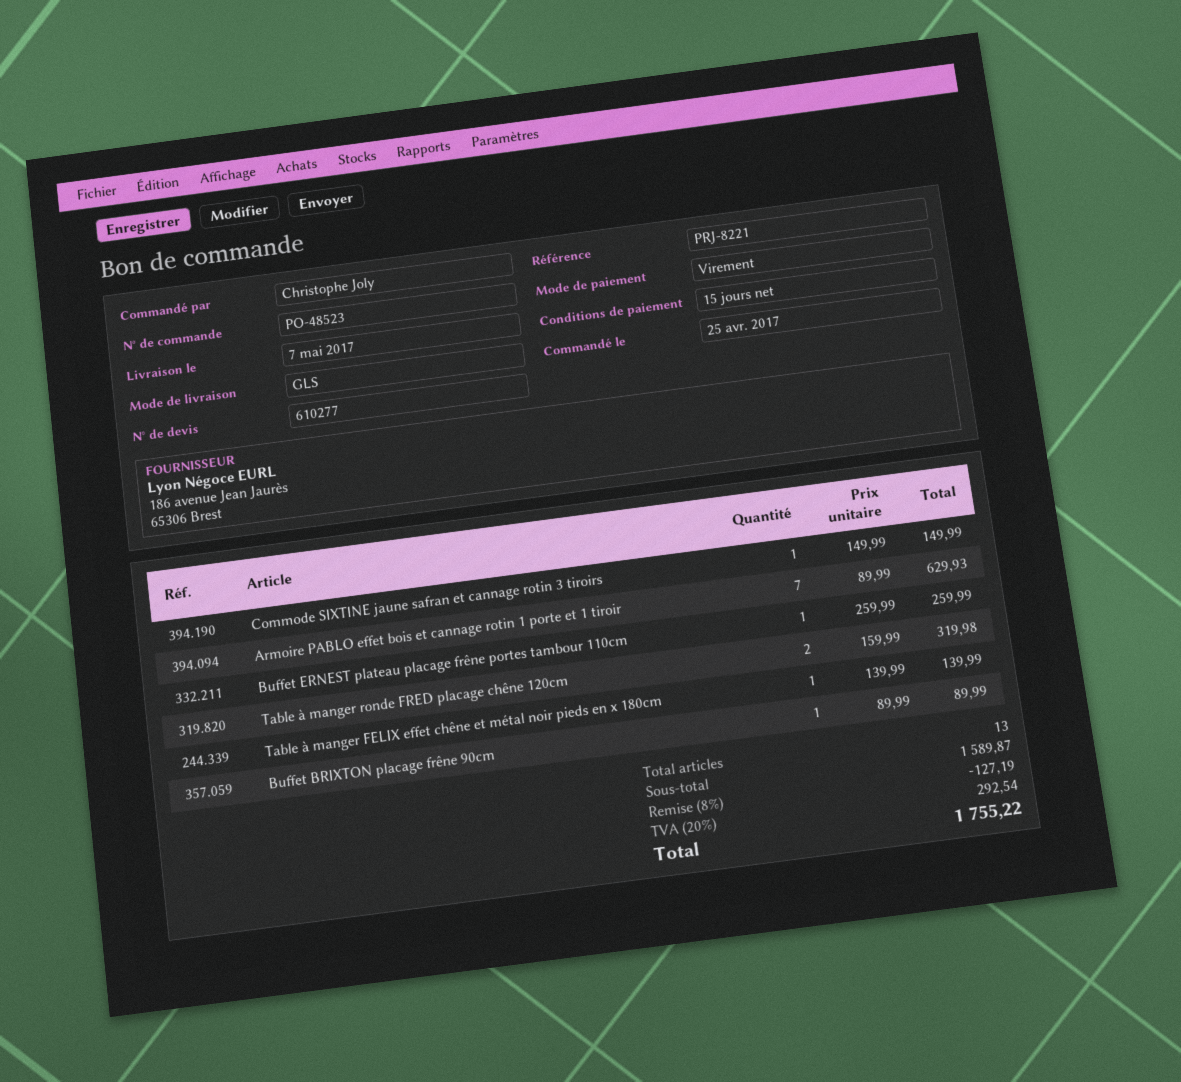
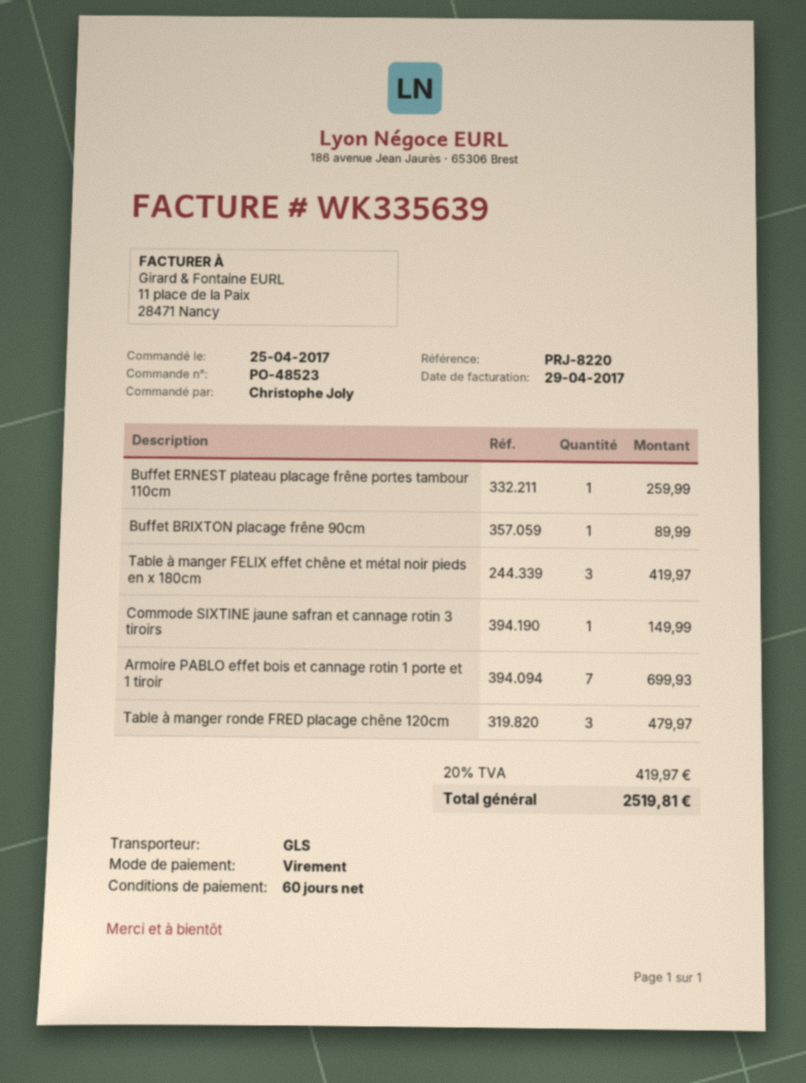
payment terms: 15 days -> 60 days
reference: PRJ-8221 -> PRJ-8220
Armoire PABLO effet bois et cannage rotin 1 porte et 1 tiroir: 7 for 629.93 -> 7 for 699.93
Table à manger ronde FRED placage chêne 120cm: 2 for 319.98 -> 3 for 479.97
Table à manger FELIX effet chêne et métal noir pieds en x 180cm: 1 for 139.99 -> 3 for 419.97
discount: 8% = 127.19 -> none
tax: 20% = 292.54 -> 20% = 419.97
total: 1755.22 -> 2519.81

